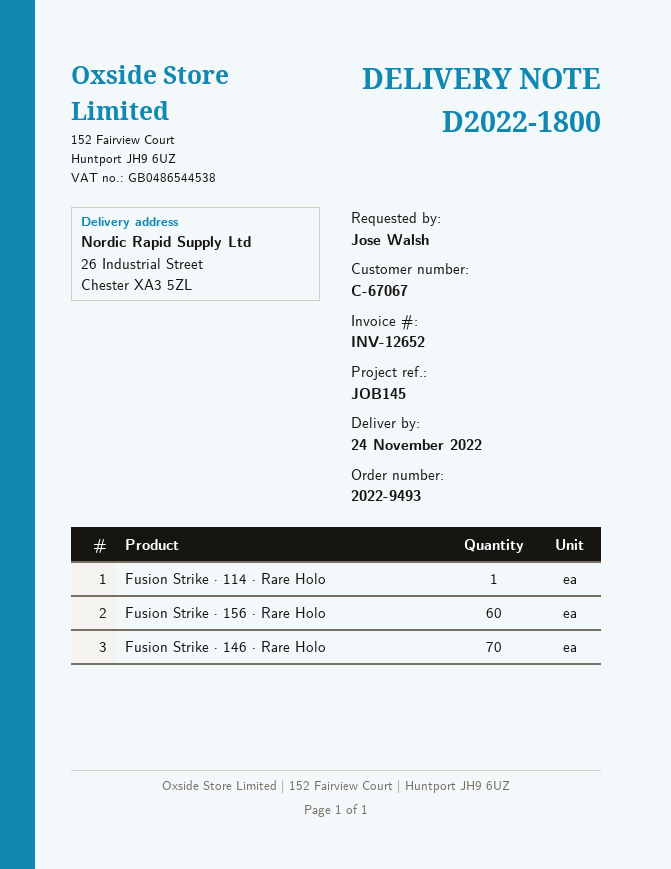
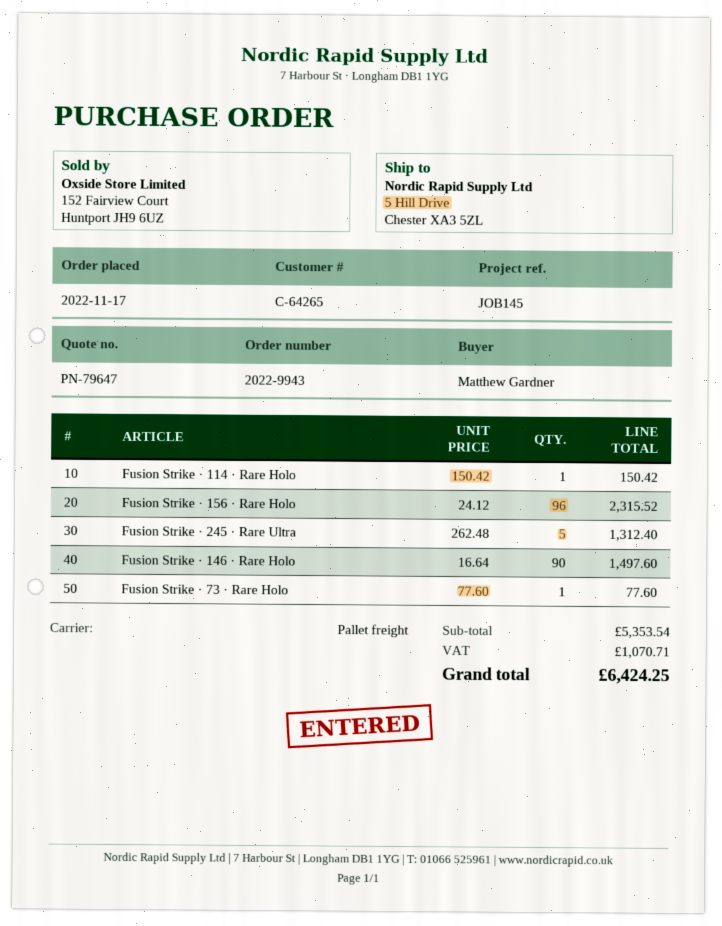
order number: 2022-9493 -> 2022-9943
customer number: C-67067 -> C-64265
ordered by: Jose Walsh -> Matthew Gardner
ship to: 26 Industrial Street, Chester XA3 5ZL -> 5 Hill Drive, Chester XA3 5ZL
Fusion Strike · 156 · Rare Holo: 60 -> 96
Fusion Strike · 146 · Rare Holo: 70 -> 90
Fusion Strike · 245 · Rare Ultra: none -> 5
Fusion Strike · 73 · Rare Holo: none -> 1

